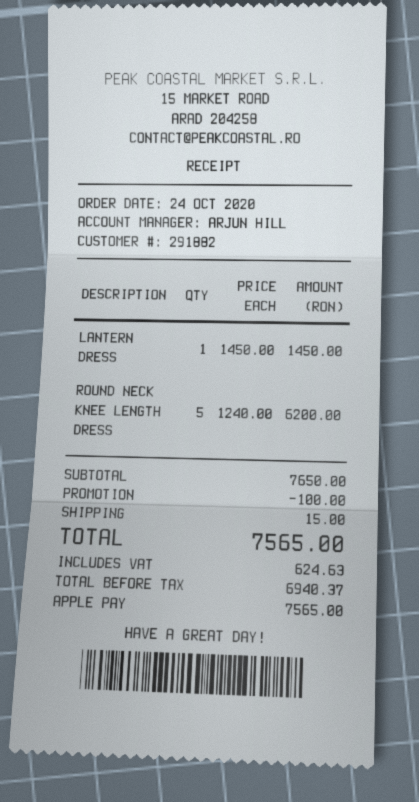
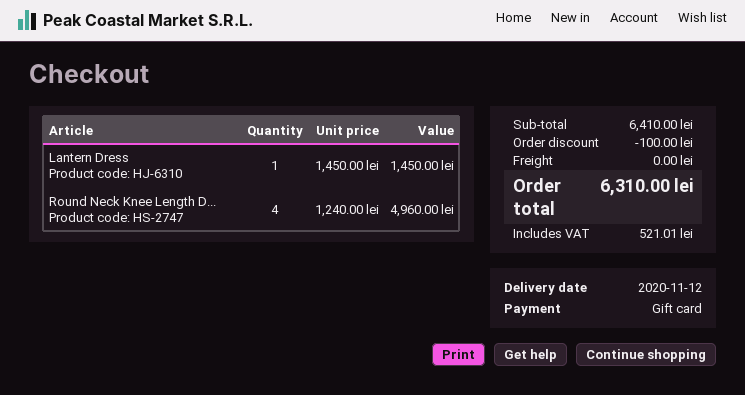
payment method: Apple Pay -> gift card
ROUND NECK KNEE LENGTH DRESS: 5 x 1240.00 = 6200.00 -> 4 x 1240.00 = 4960.00
subtotal: 7650.00 -> 6410.00
shipping: 15.00 -> 0.00
tax: 624.63 -> 521.01
total: 7565.00 -> 6310.00

